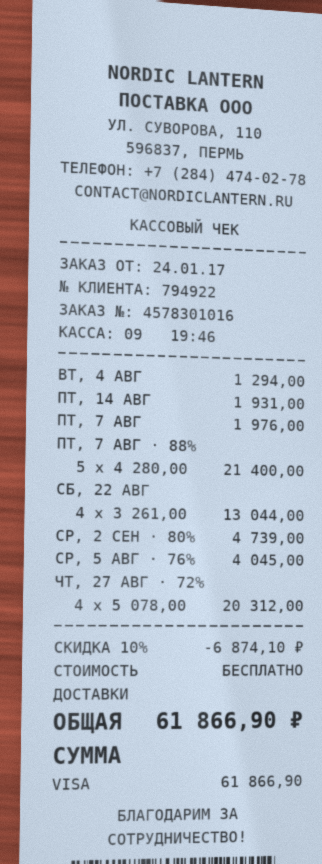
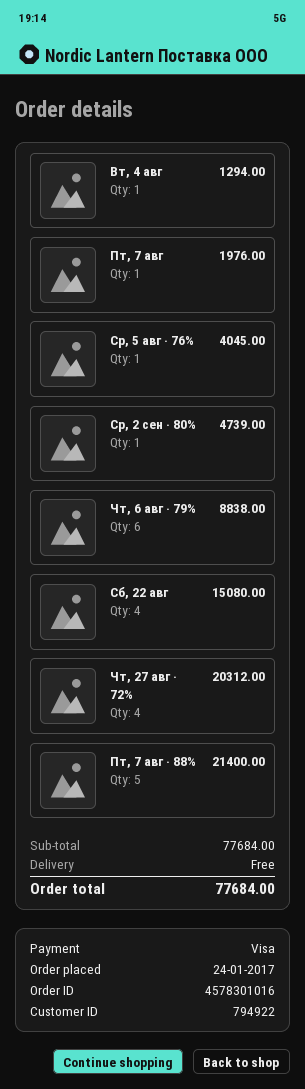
ПТ, 14 АВГ: 1 for 1931.00 -> none
СБ, 22 АВГ: 4 for 13044.00 -> 4 for 15080.00
Чт, 6 авг · 79%: none -> 6 for 8838.00
discount: 10% = 6874.10 -> none
total: 61866.90 -> 77684.00

